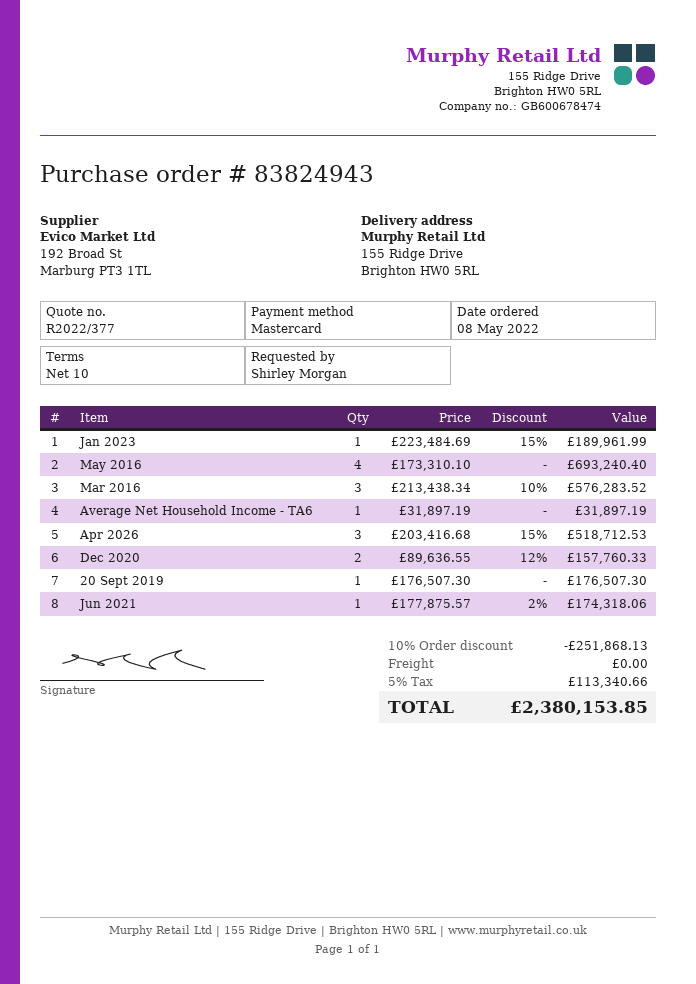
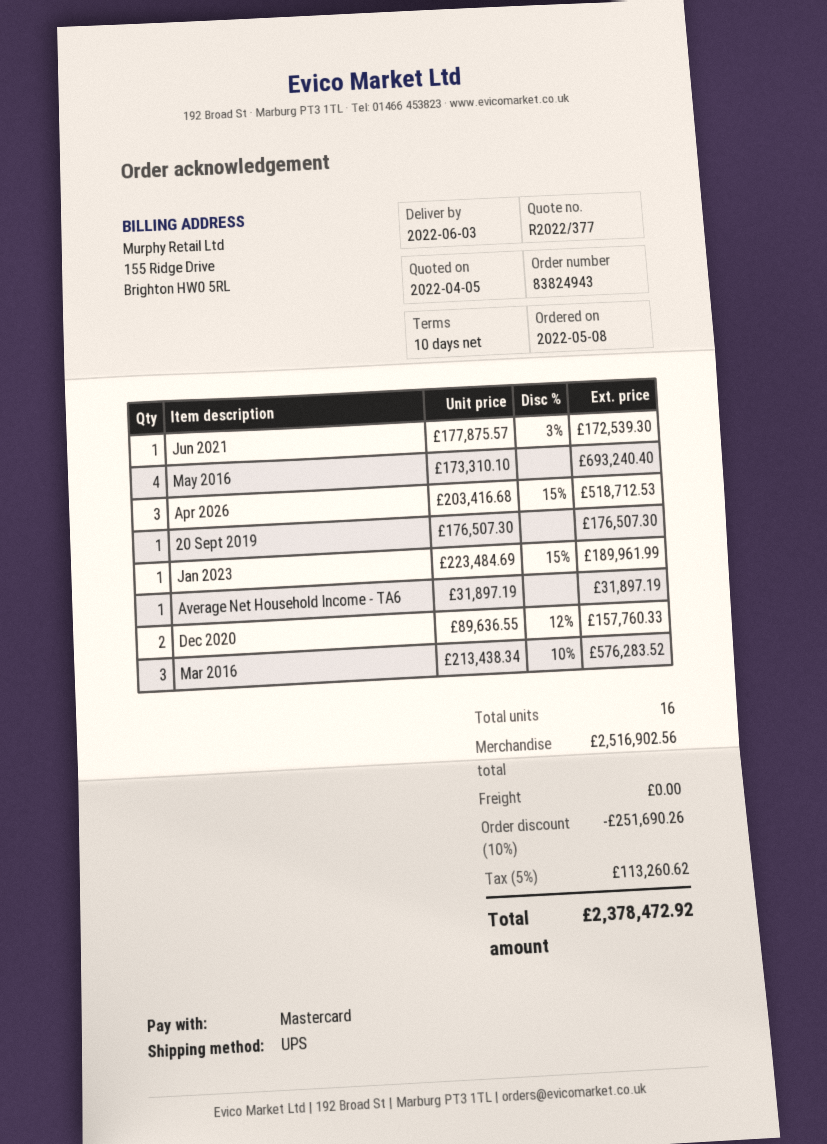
Jun 2021: 1 x 177875.57 - 2% = 174318.06 -> 1 x 177875.57 - 3% = 172539.30
discount: 10% = 251868.13 -> 10% = 251690.26
tax: 5% = 113340.66 -> 5% = 113260.62
total: 2380153.85 -> 2378472.92

